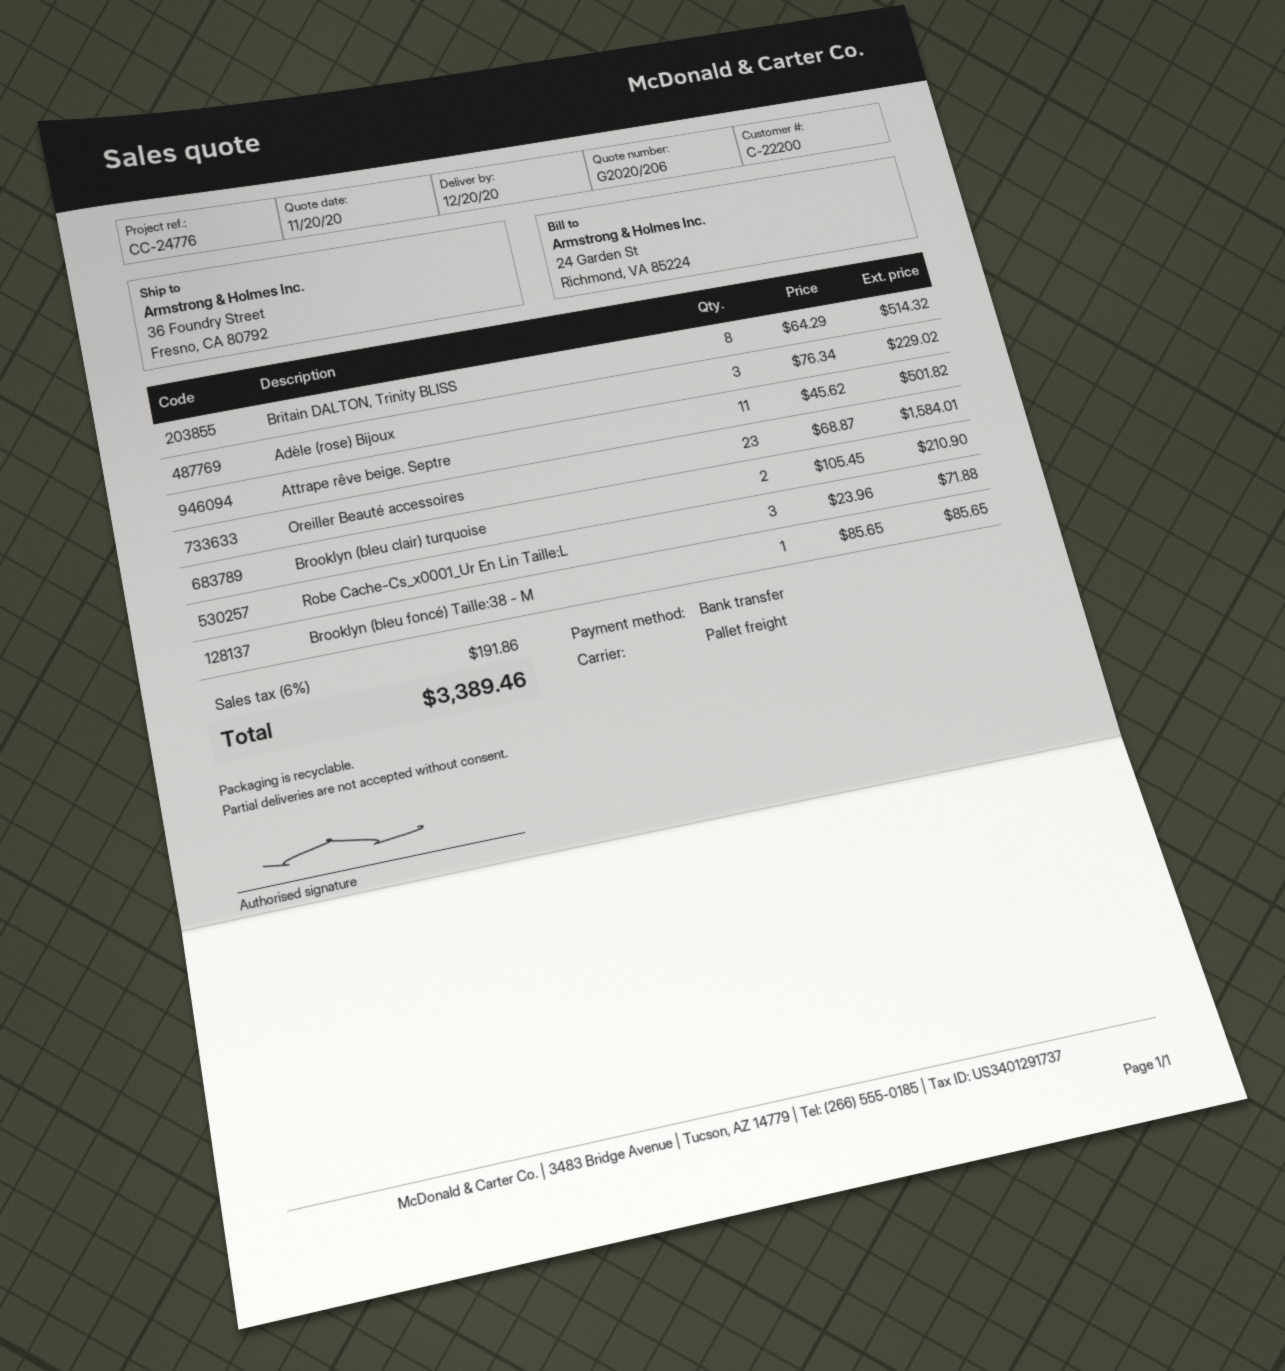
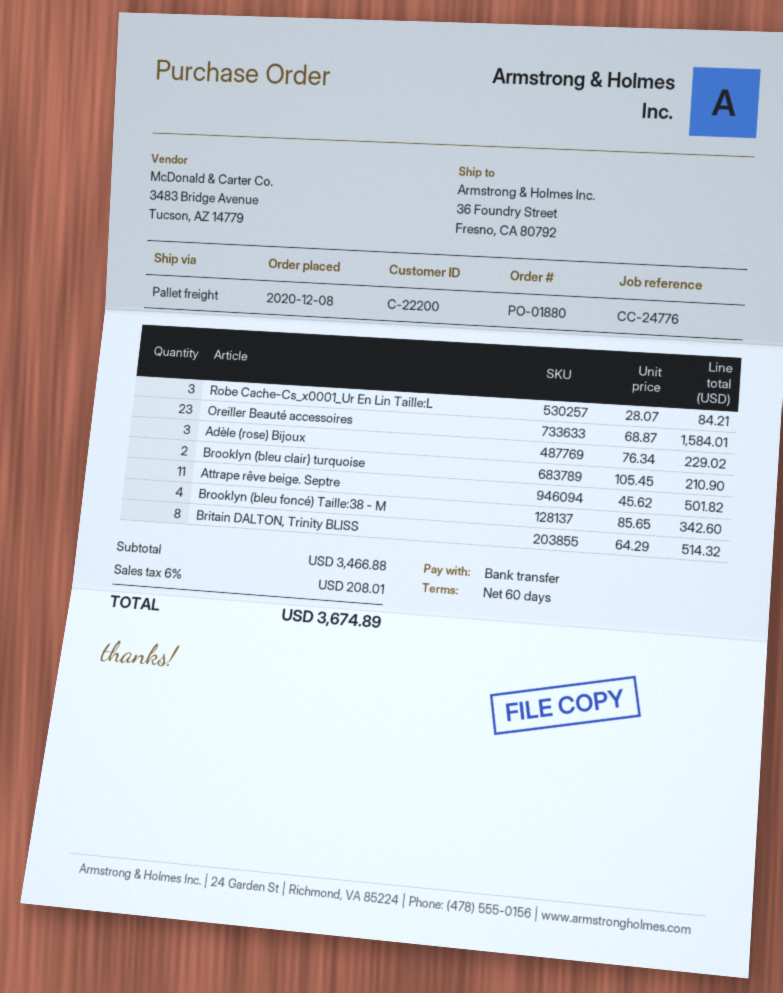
Robe Cache-Cs_x0001_Ur En Lin Taille:L: 3 x 23.96 = 71.88 -> 3 x 28.07 = 84.21
Brooklyn (bleu foncé) Taille:38 - M: 1 x 85.65 = 85.65 -> 4 x 85.65 = 342.60
tax: 6% = 191.86 -> 6% = 208.01
total: 3389.46 -> 3674.89

